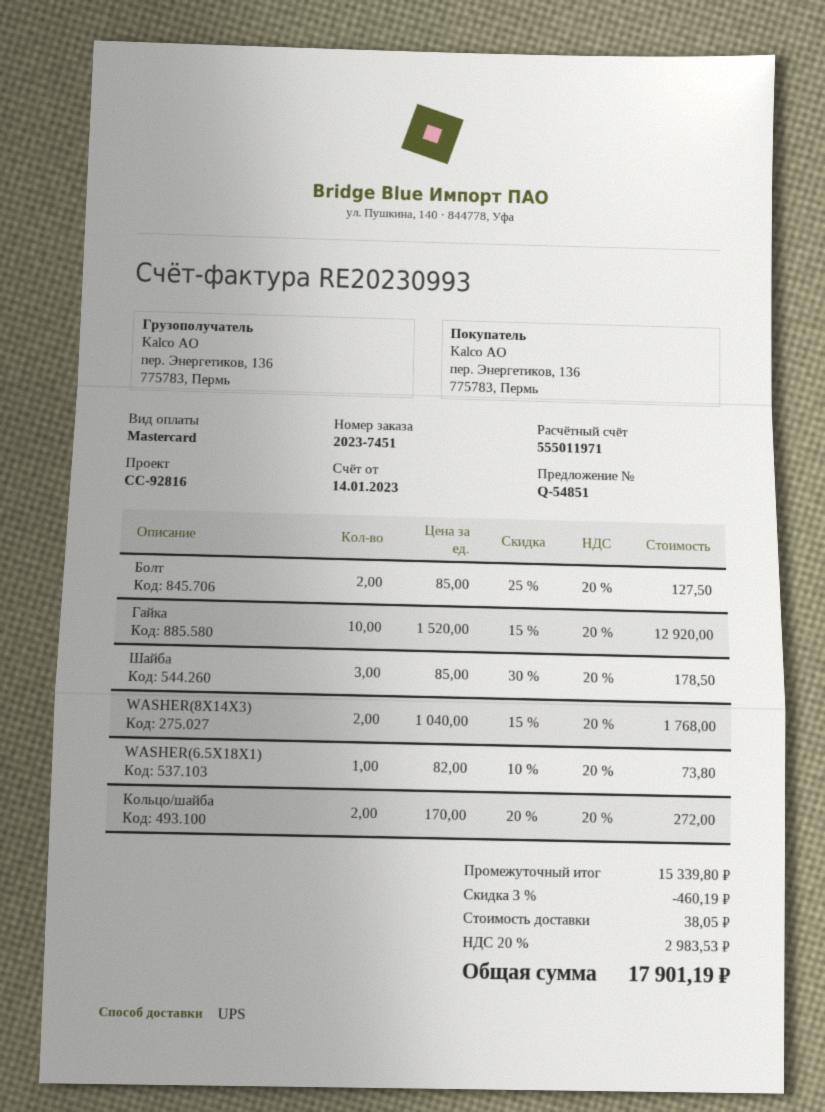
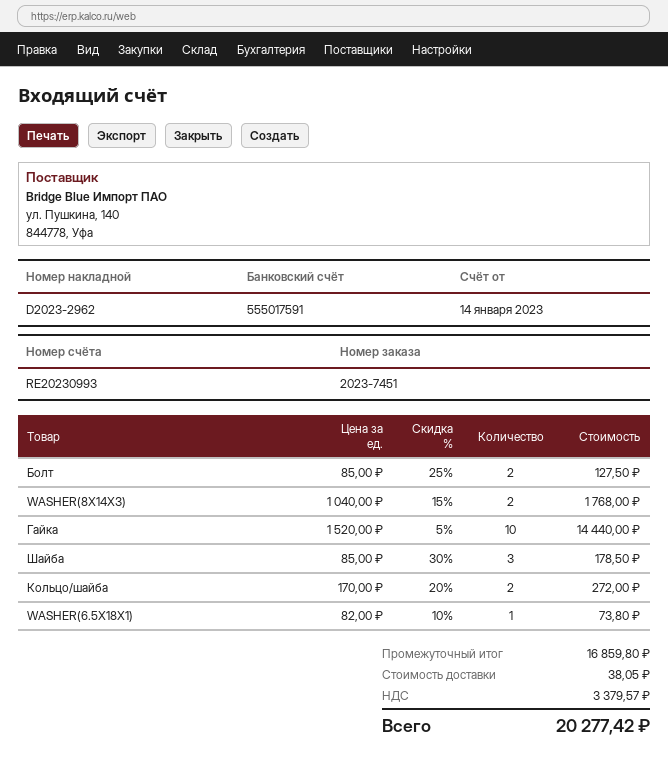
bank account: 555011971 -> 555017591
Гайка: 10 x 1520.00 - 15% = 12920.00 -> 10 x 1520.00 - 5% = 14440.00
subtotal: 15339.80 -> 16859.80
discount: 3% = 460.19 -> none
tax: 2983.53 -> 3379.57
total: 17901.19 -> 20277.42

